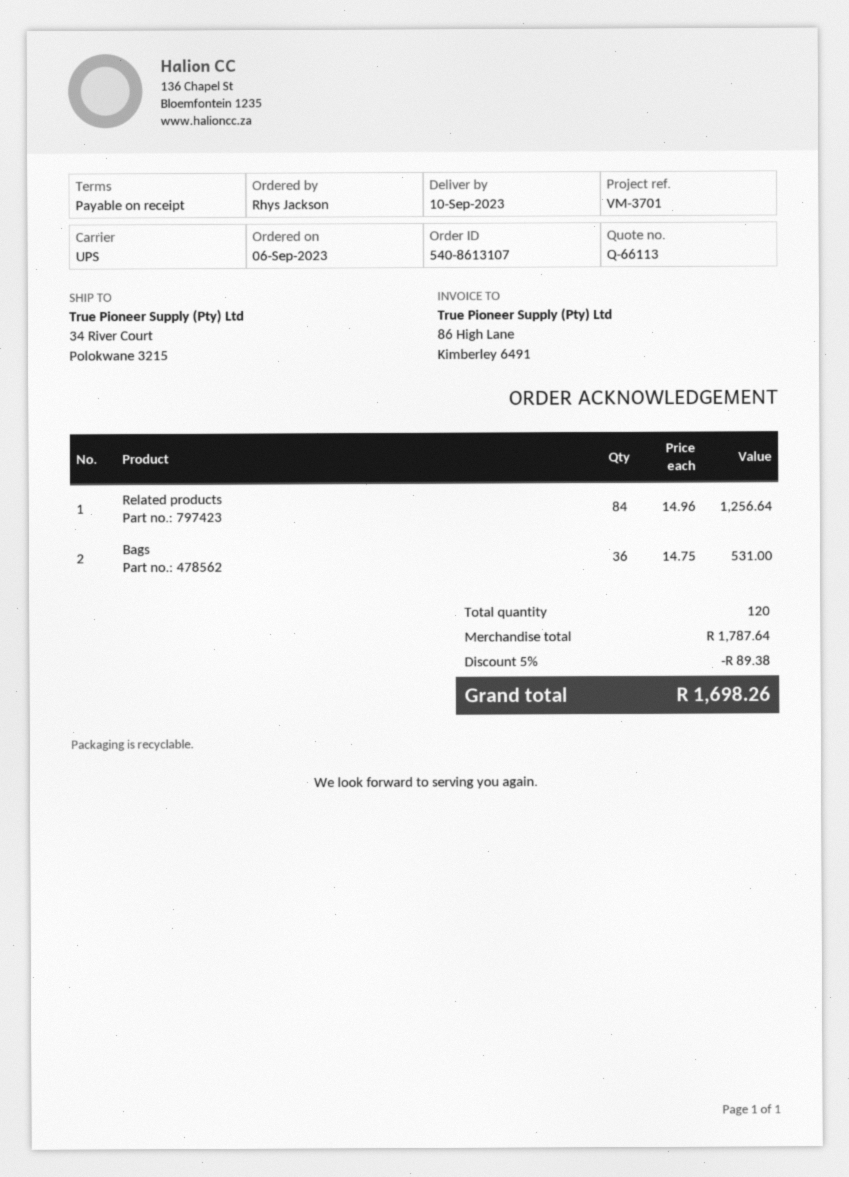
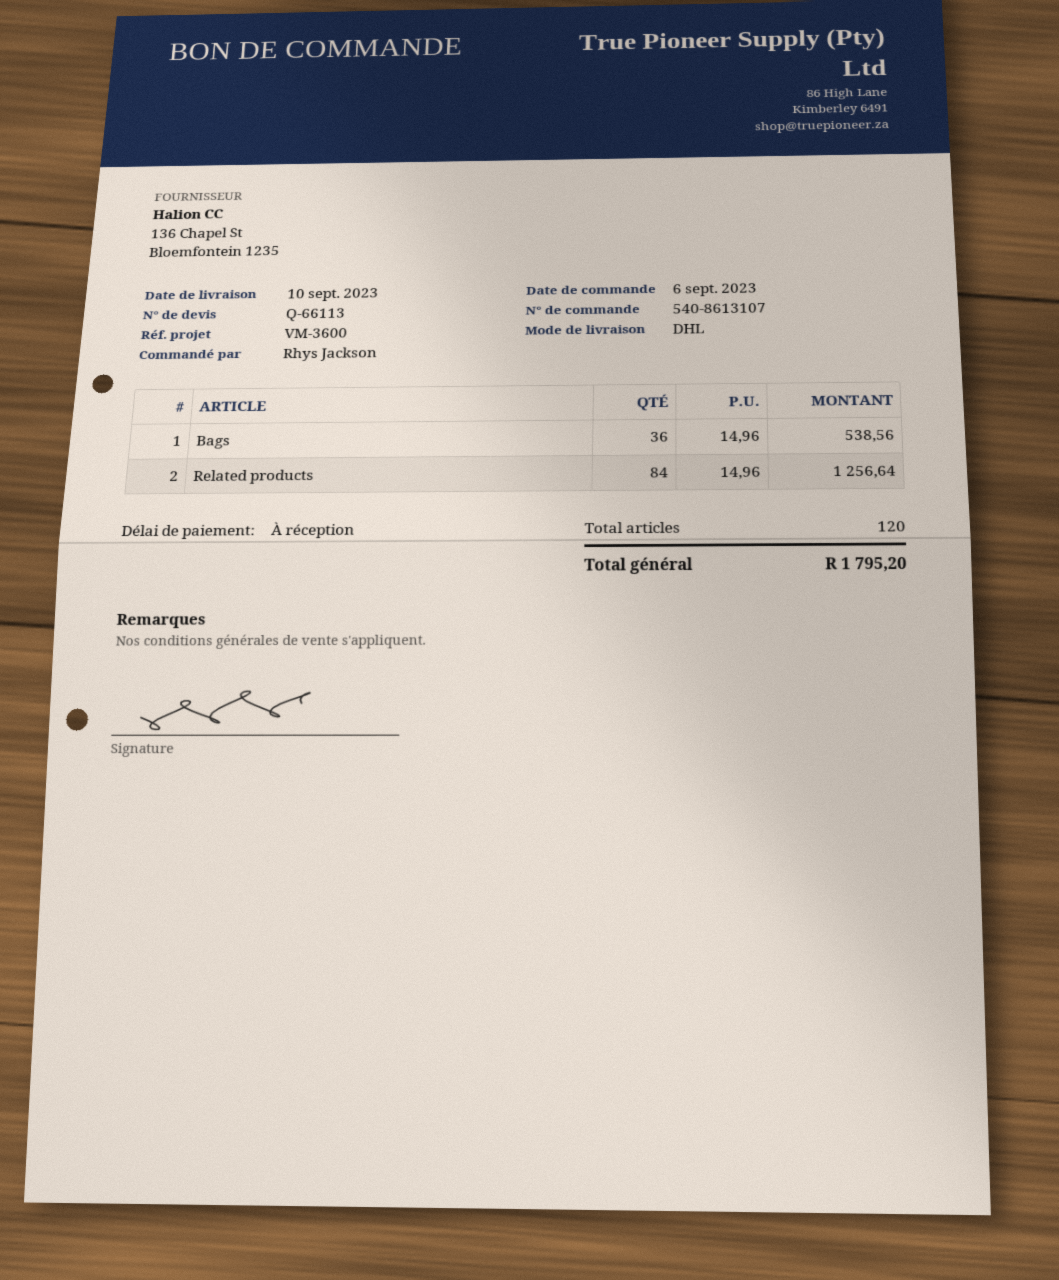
reference: VM-3701 -> VM-3600
shipping method: UPS -> DHL
Bags: 36 x 14.75 = 531.00 -> 36 x 14.96 = 538.56
discount: 5% = 89.38 -> none
total: 1698.26 -> 1795.20

